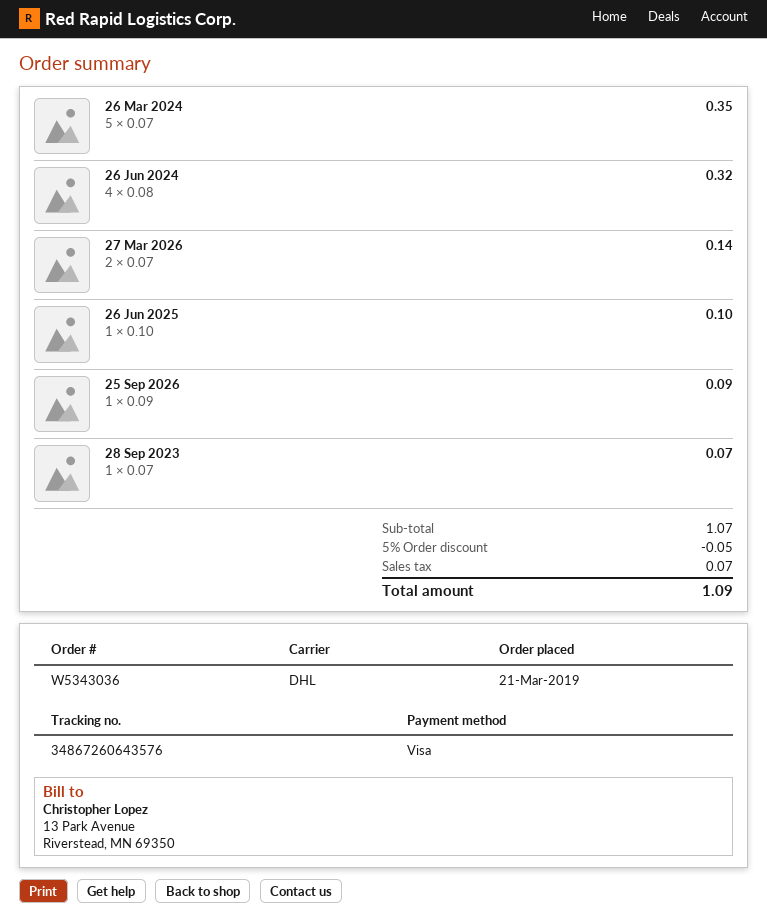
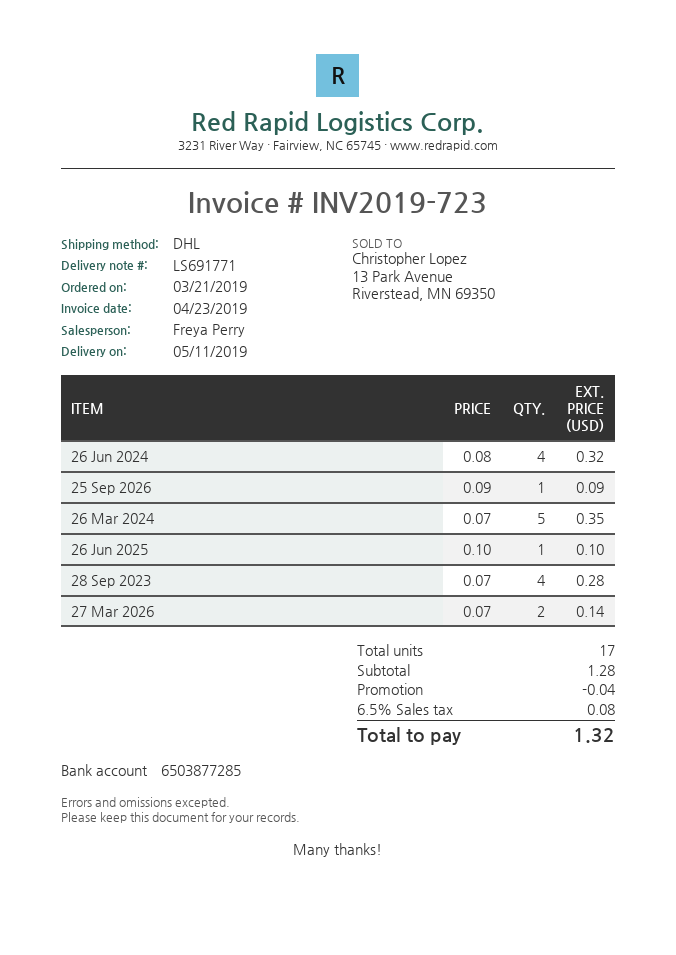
28 Sep 2023: 1 x 0.07 = 0.07 -> 4 x 0.07 = 0.28
subtotal: 1.07 -> 1.28
discount: 0.05 -> 0.04
tax: 0.07 -> 0.08
total: 1.09 -> 1.32

